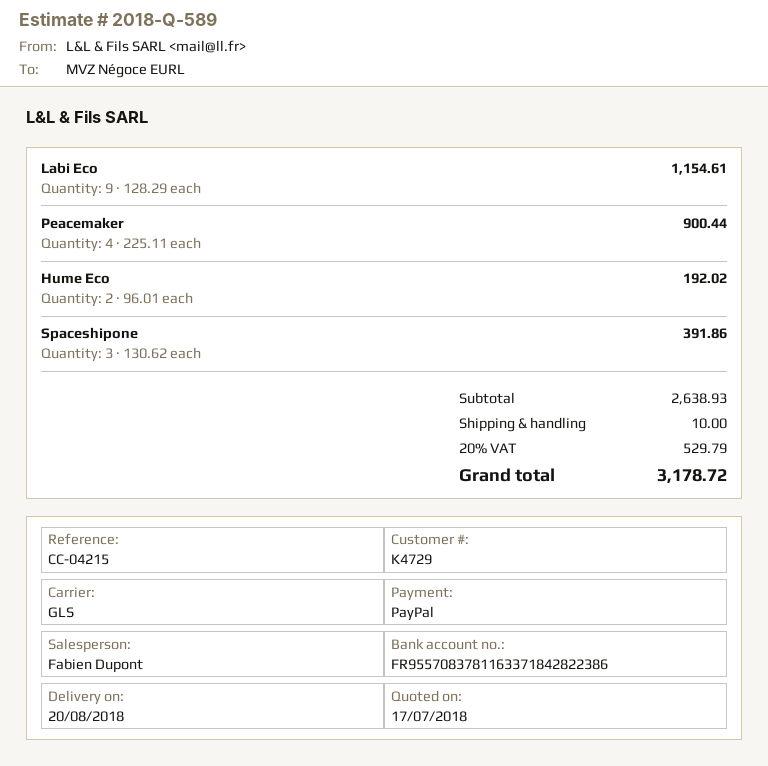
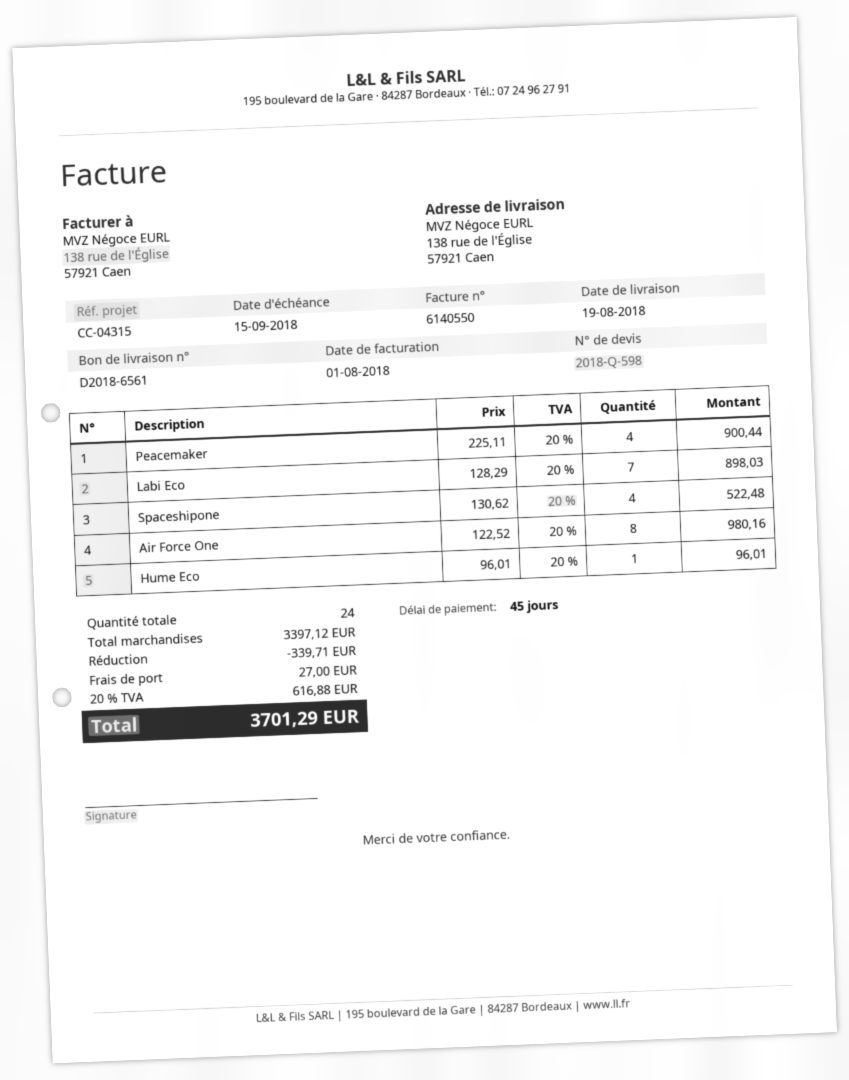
quote number: 2018-Q-589 -> 2018-Q-598
delivery date: 2018-08-20 -> 2018-08-19
reference: CC-04215 -> CC-04315
Labi Eco: 9 x 128.29 = 1154.61 -> 7 x 128.29 = 898.03
Hume Eco: 2 x 96.01 = 192.02 -> 1 x 96.01 = 96.01
Spaceshipone: 3 x 130.62 = 391.86 -> 4 x 130.62 = 522.48
Air Force One: none -> 8 x 122.52 = 980.16
subtotal: 2638.93 -> 3397.12
discount: none -> 339.71
shipping: 10.00 -> 27.00
tax: 20% = 529.79 -> 20% = 616.88
total: 3178.72 -> 3701.29

